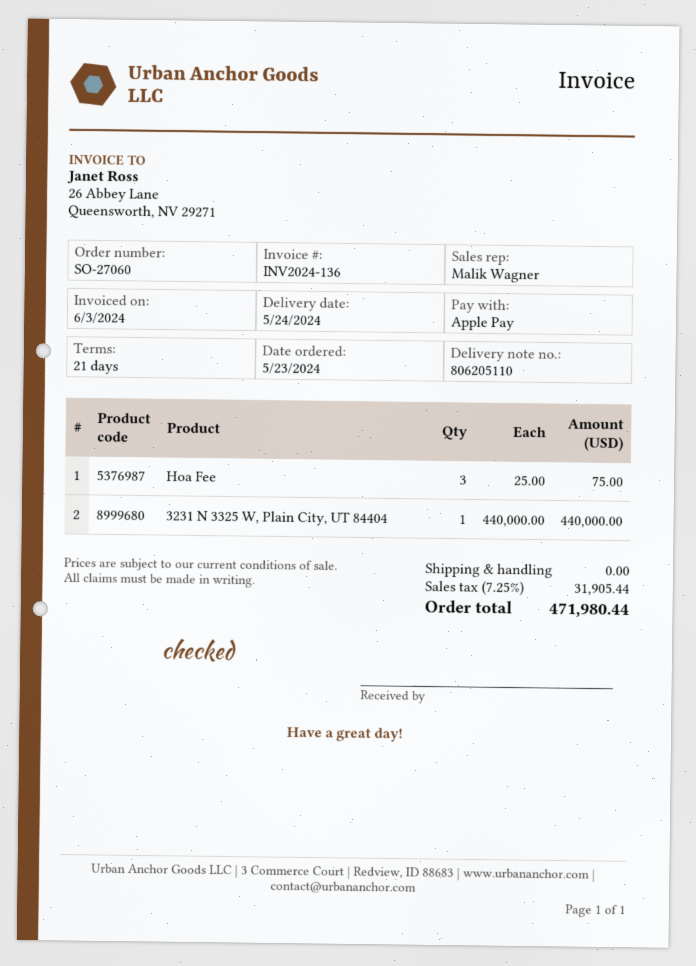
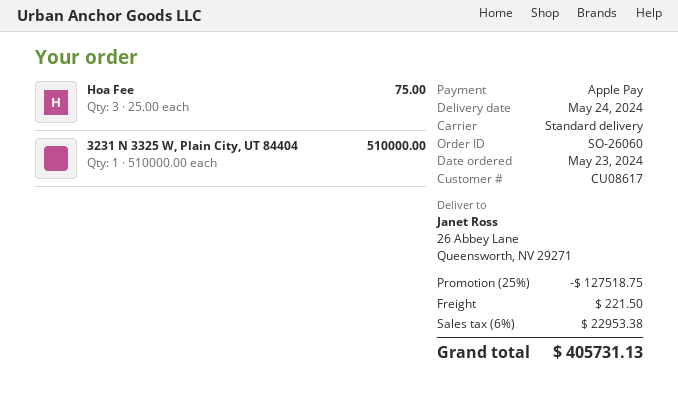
order number: SO-27060 -> SO-26060
3231 N 3325 W, Plain City, UT 84404: 1 x 440000.00 = 440000.00 -> 1 x 510000.00 = 510000.00
discount: none -> 25% = 127518.75
shipping: 0.00 -> 221.50
tax: 7.25% = 31905.44 -> 6% = 22953.38
total: 471980.44 -> 405731.13

